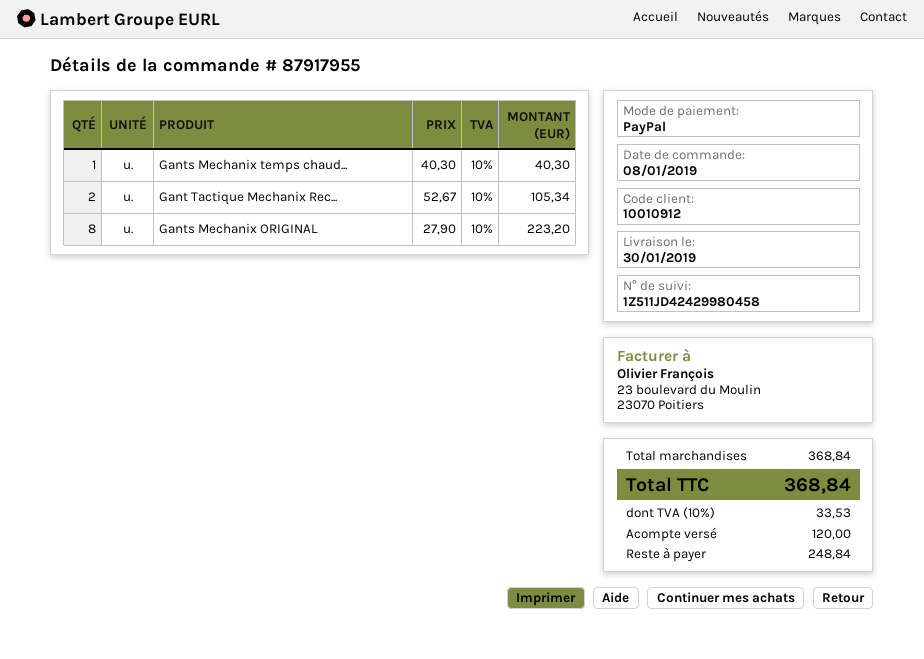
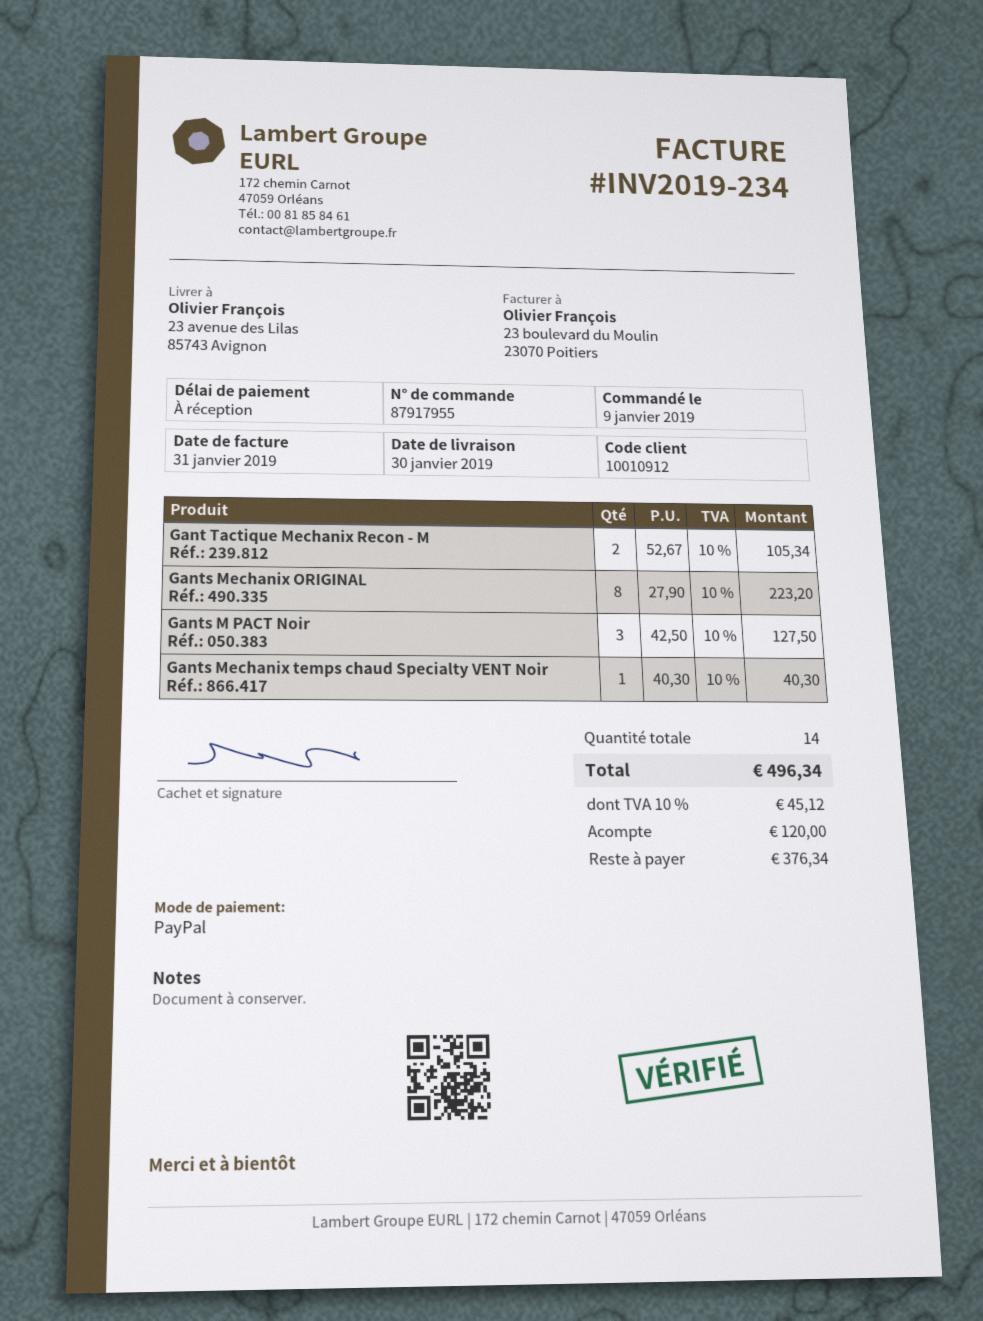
order date: 2019-01-08 -> 2019-01-09
Gants M PACT Noir: none -> 3 x 42.50 = 127.50
tax: 10% = 33.53 -> 10% = 45.12
total: 368.84 -> 496.34
balance: 248.84 -> 376.34

